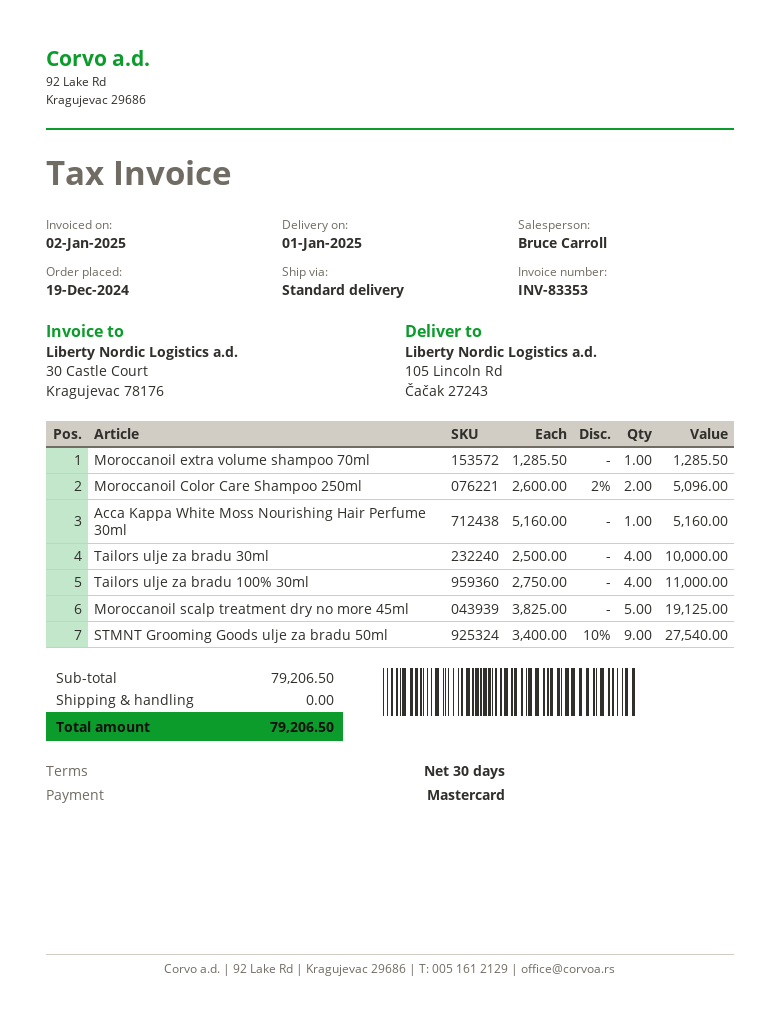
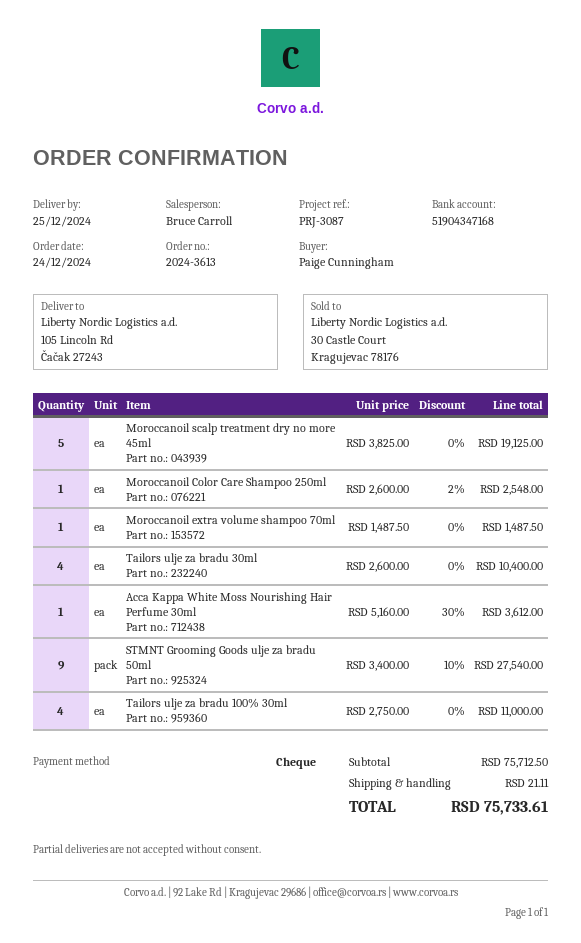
order date: 2024-12-19 -> 2024-12-24
delivery date: 2025-01-01 -> 2024-12-25
payment method: Mastercard -> cheque
Moroccanoil extra volume shampoo 70ml: 1 x 1285.50 = 1285.50 -> 1 x 1487.50 = 1487.50
Moroccanoil Color Care Shampoo 250ml: 2 x 2600.00 - 2% = 5096.00 -> 1 x 2600.00 - 2% = 2548.00
Acca Kappa White Moss Nourishing Hair Perfume 30ml: 1 x 5160.00 = 5160.00 -> 1 x 5160.00 - 30% = 3612.00
Tailors ulje za bradu 30ml: 4 x 2500.00 = 10000.00 -> 4 x 2600.00 = 10400.00
subtotal: 79206.50 -> 75712.50
shipping: 0.00 -> 21.11
total: 79206.50 -> 75733.61

